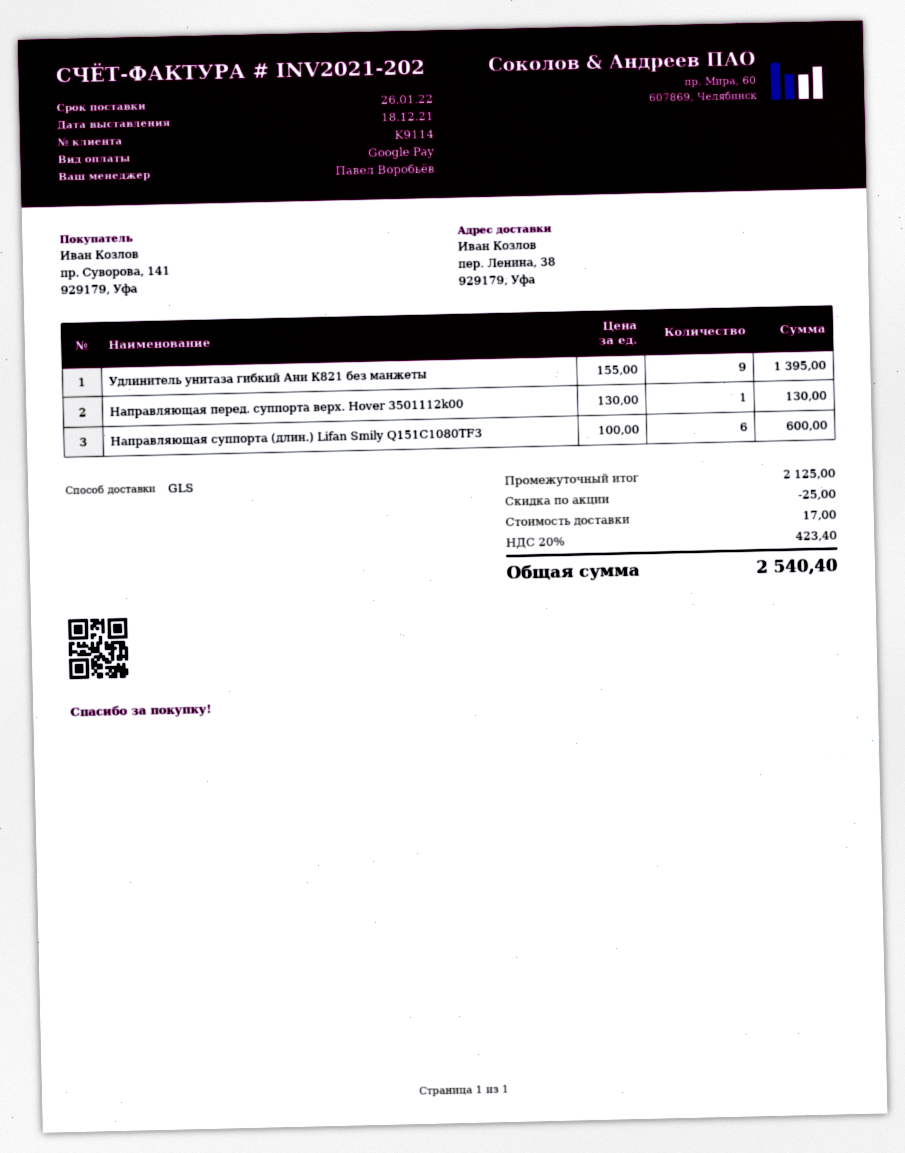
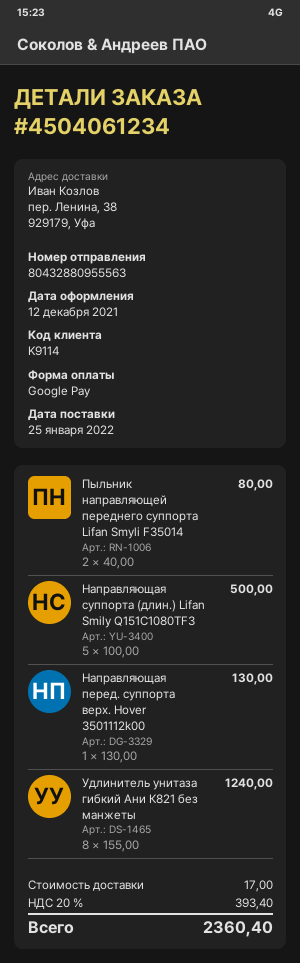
delivery date: 2022-01-26 -> 2022-01-25
Удлинитель унитаза гибкий Ани К821 без манжеты: 9 x 155.00 = 1395.00 -> 8 x 155.00 = 1240.00
Направляющая суппорта (длин.) Lifan Smily Q151C1080TF3: 6 x 100.00 = 600.00 -> 5 x 100.00 = 500.00
Пыльник направляющей переднего суппорта Lifan Smyli F35014: none -> 2 x 40.00 = 80.00
discount: 25.00 -> none
tax: 20% = 423.40 -> 20% = 393.40
total: 2540.40 -> 2360.40

